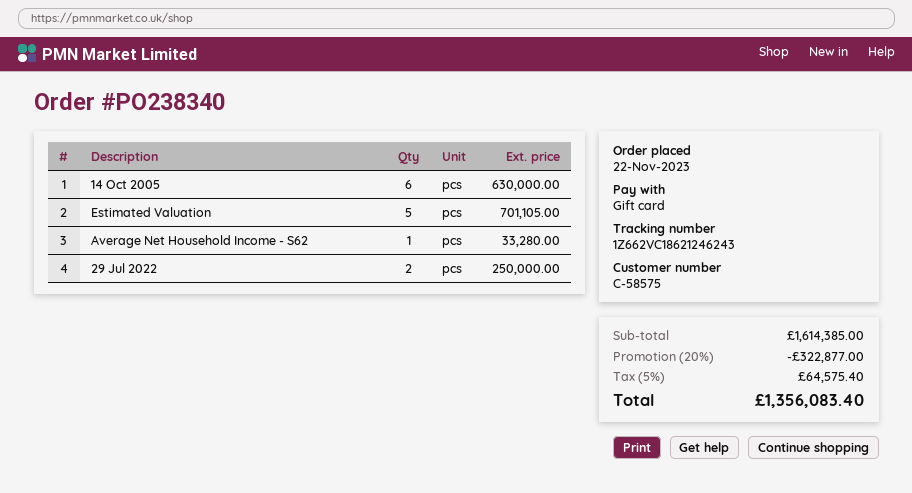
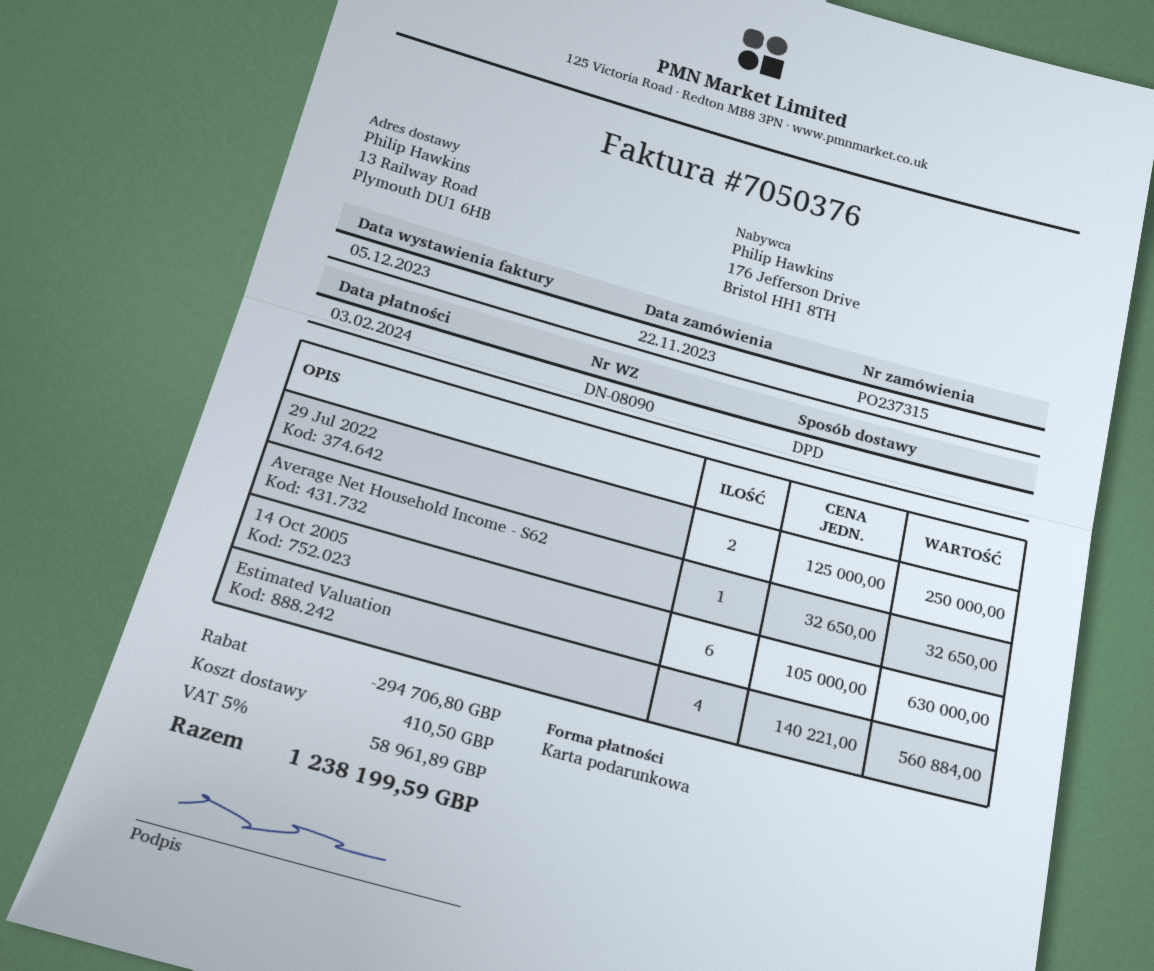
order number: PO238340 -> PO237315
Estimated Valuation: 5 for 701105.00 -> 4 for 560884.00
Average Net Household Income - S62: 1 for 33280.00 -> 1 for 32650.00
discount: 322877.00 -> 294706.80
shipping: none -> 410.50
tax: 5% = 64575.40 -> 5% = 58961.89
total: 1356083.40 -> 1238199.59

